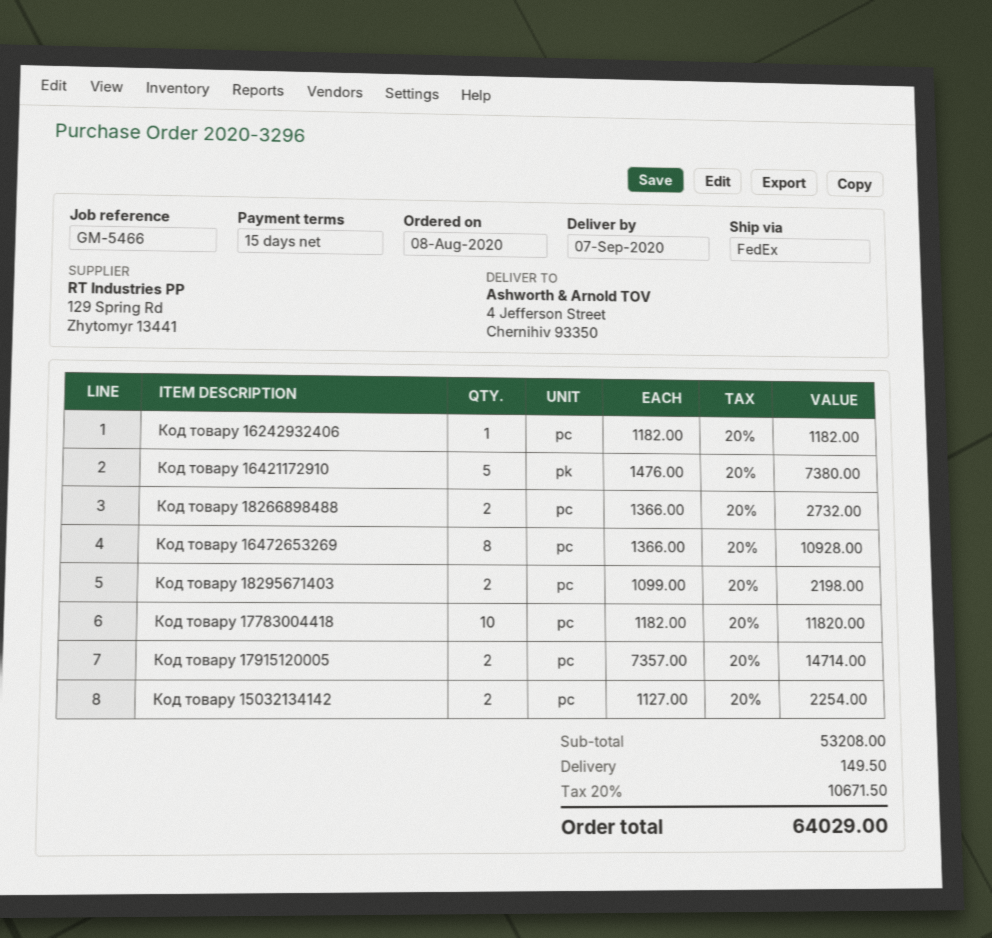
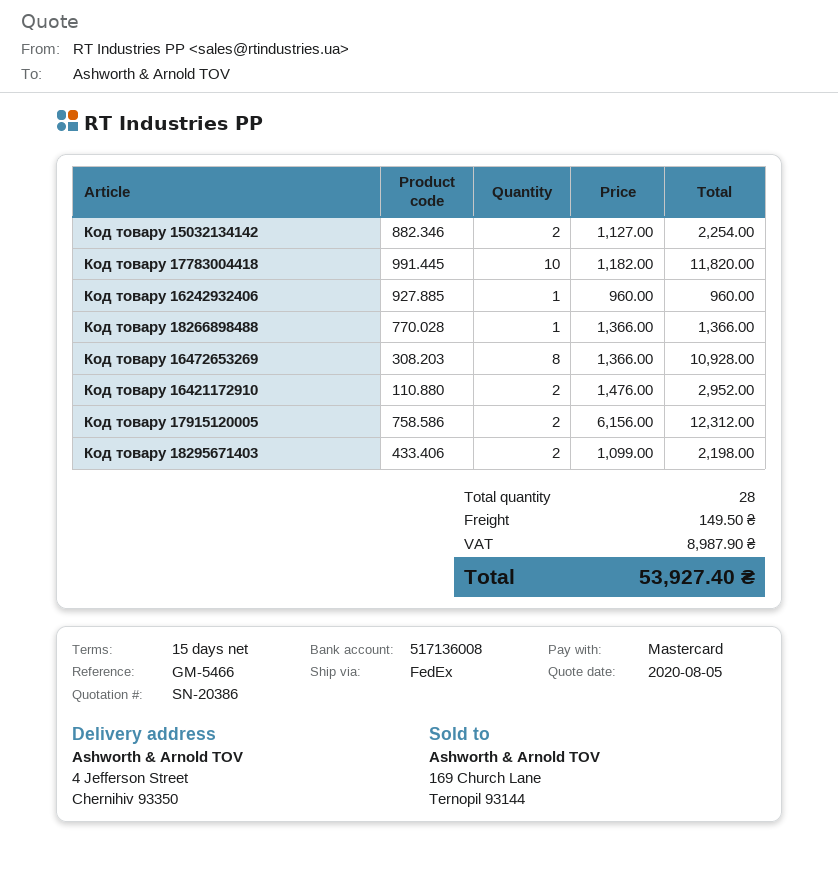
Код товару 16242932406: 1 x 1182.00 = 1182.00 -> 1 x 960.00 = 960.00
Код товару 16421172910: 5 x 1476.00 = 7380.00 -> 2 x 1476.00 = 2952.00
Код товару 18266898488: 2 x 1366.00 = 2732.00 -> 1 x 1366.00 = 1366.00
Код товару 17915120005: 2 x 7357.00 = 14714.00 -> 2 x 6156.00 = 12312.00
tax: 10671.50 -> 8987.90
total: 64029.00 -> 53927.40

